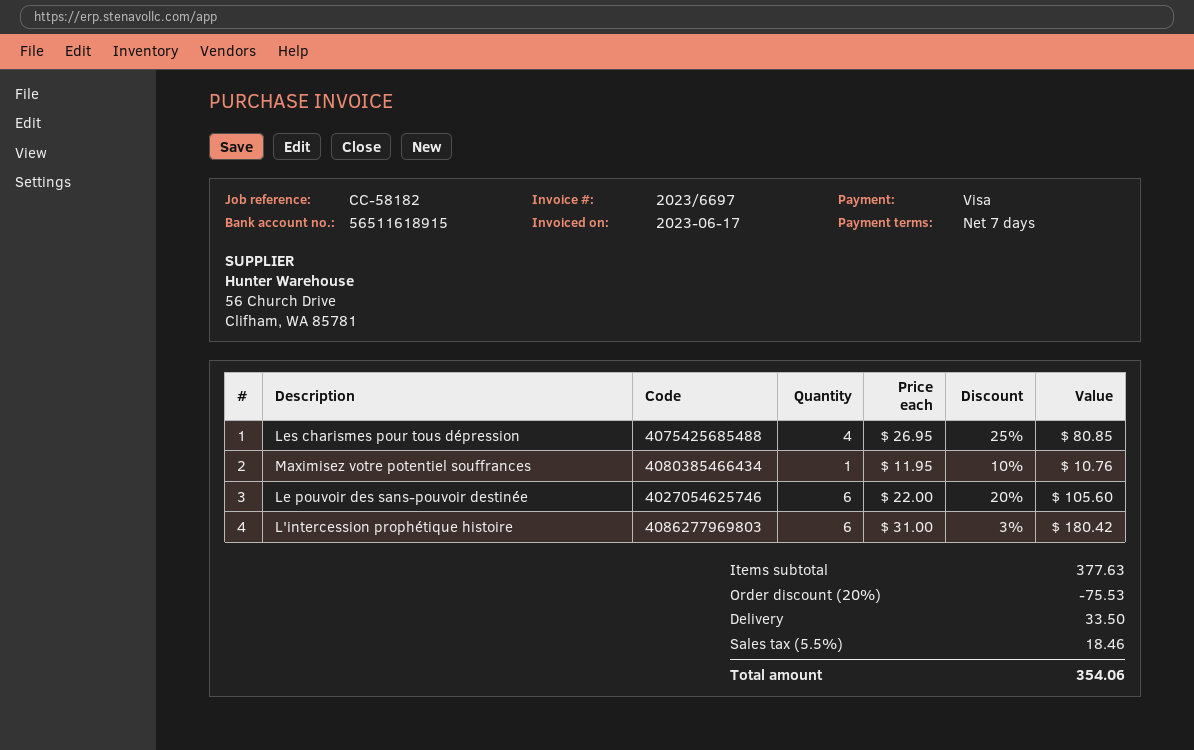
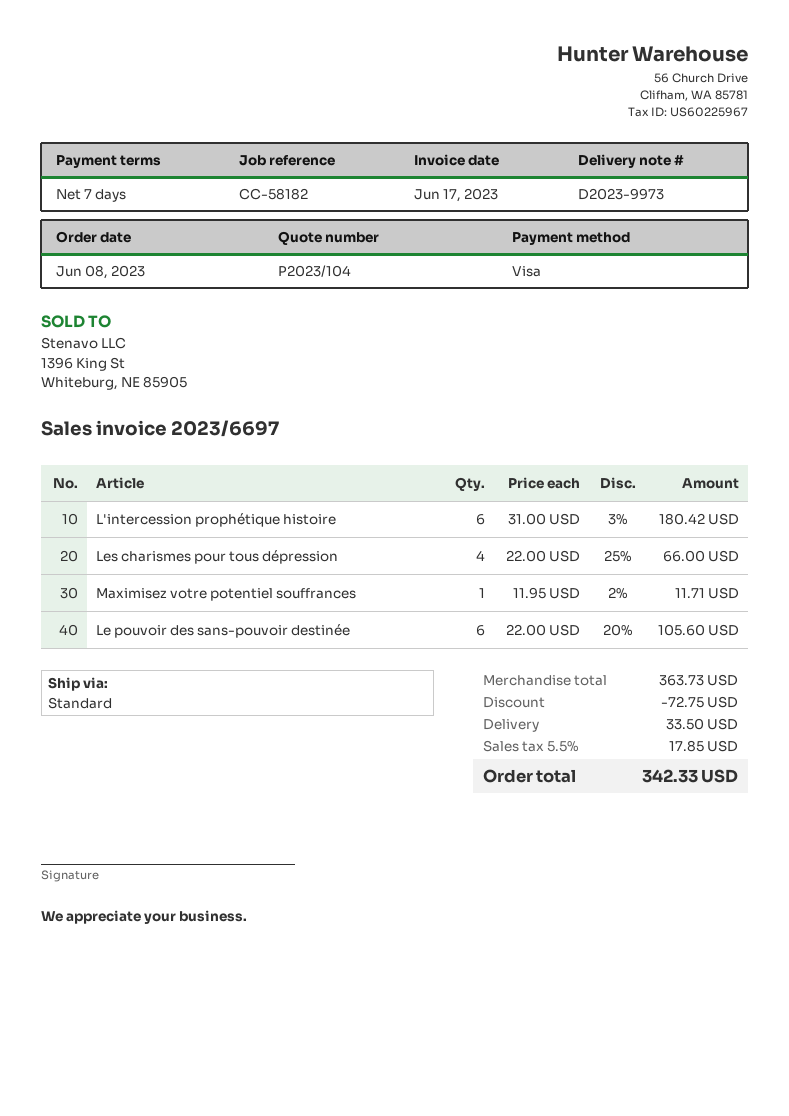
Les charismes pour tous dépression: 4 x 26.95 - 25% = 80.85 -> 4 x 22.00 - 25% = 66.00
Maximisez votre potentiel souffrances: 1 x 11.95 - 10% = 10.76 -> 1 x 11.95 - 2% = 11.71
subtotal: 377.63 -> 363.73
discount: 75.53 -> 72.75
tax: 5.5% = 18.46 -> 5.5% = 17.85
total: 354.06 -> 342.33

